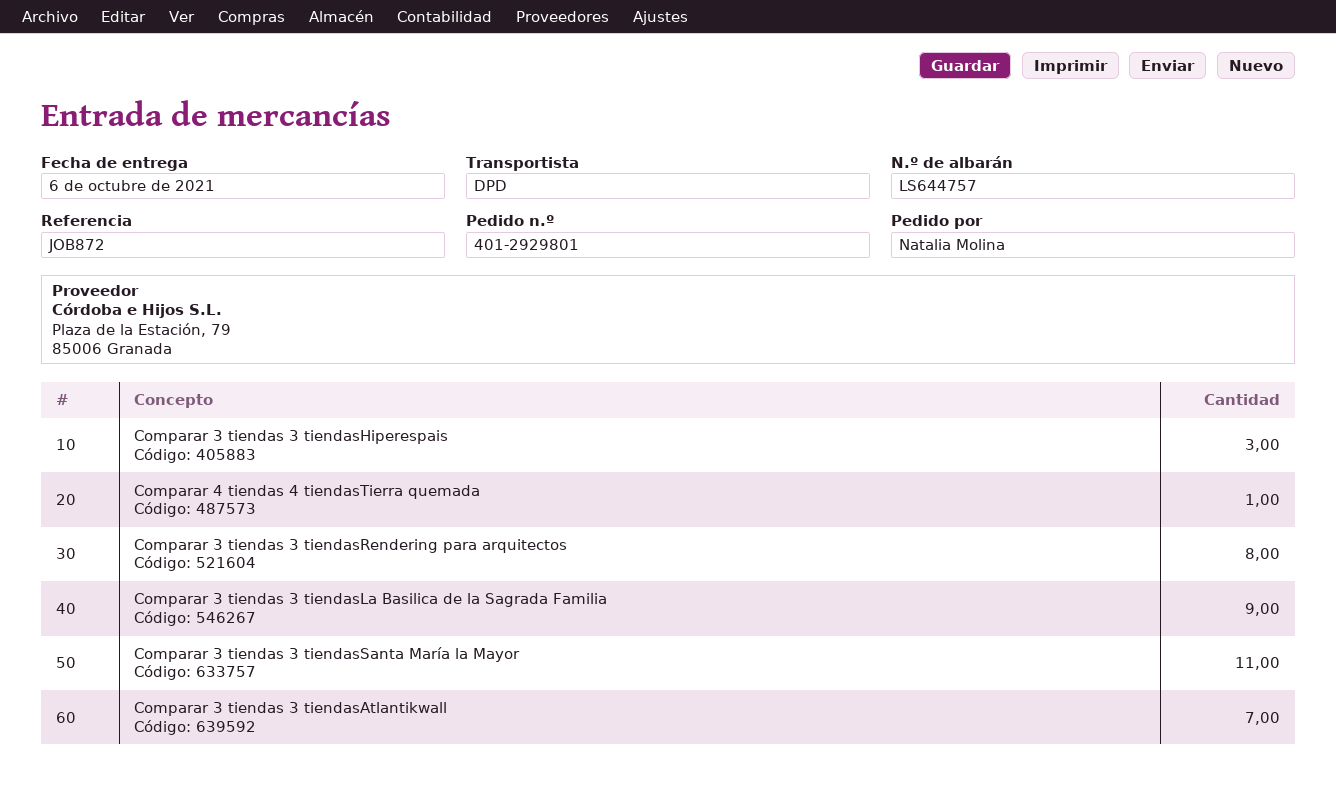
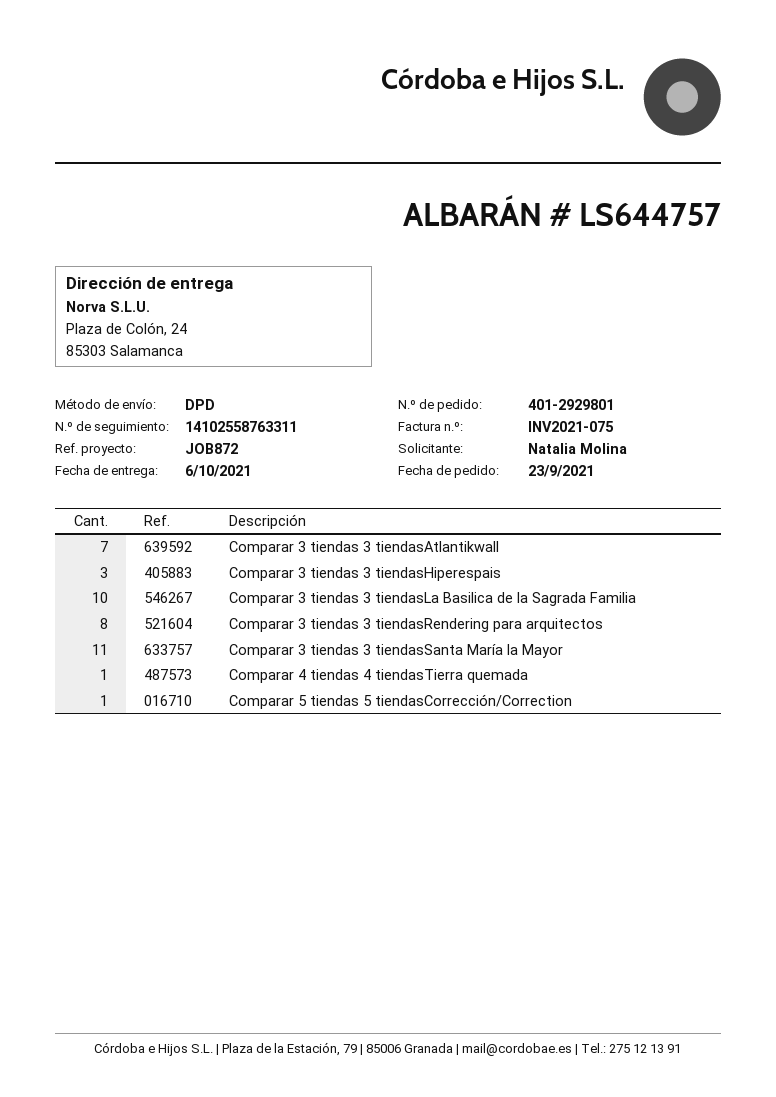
Comparar 3 tiendas 3 tiendasLa Basilica de la Sagrada Familia: 9 -> 10
Comparar 5 tiendas 5 tiendasCorrección/Correction: none -> 1

